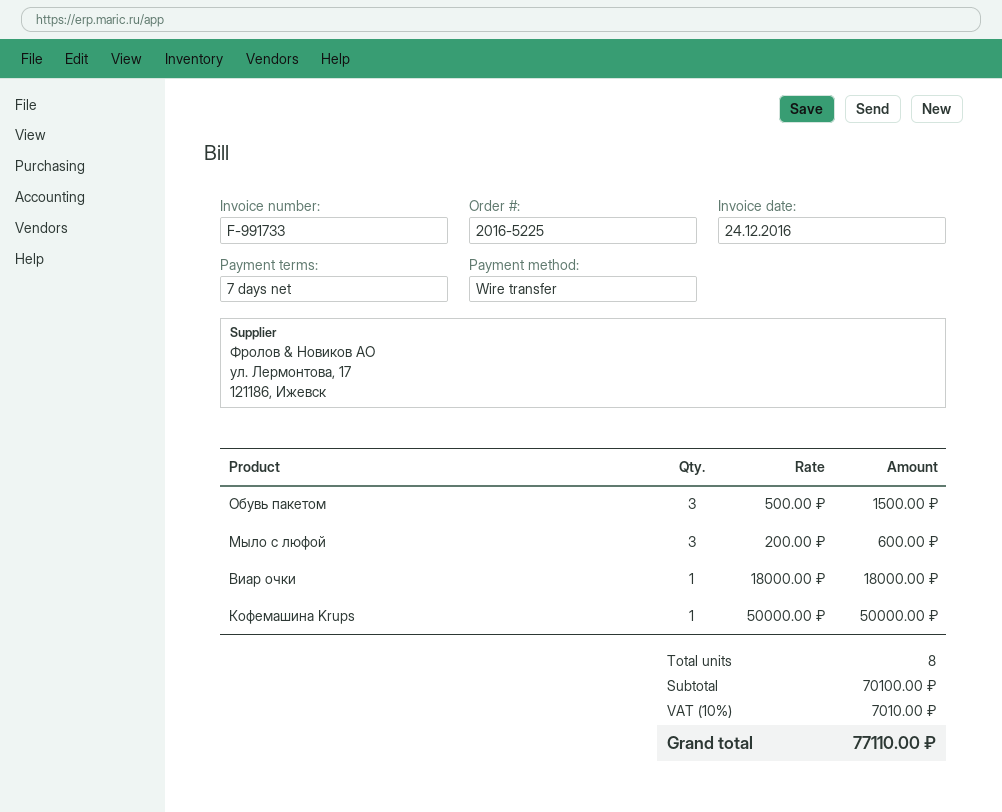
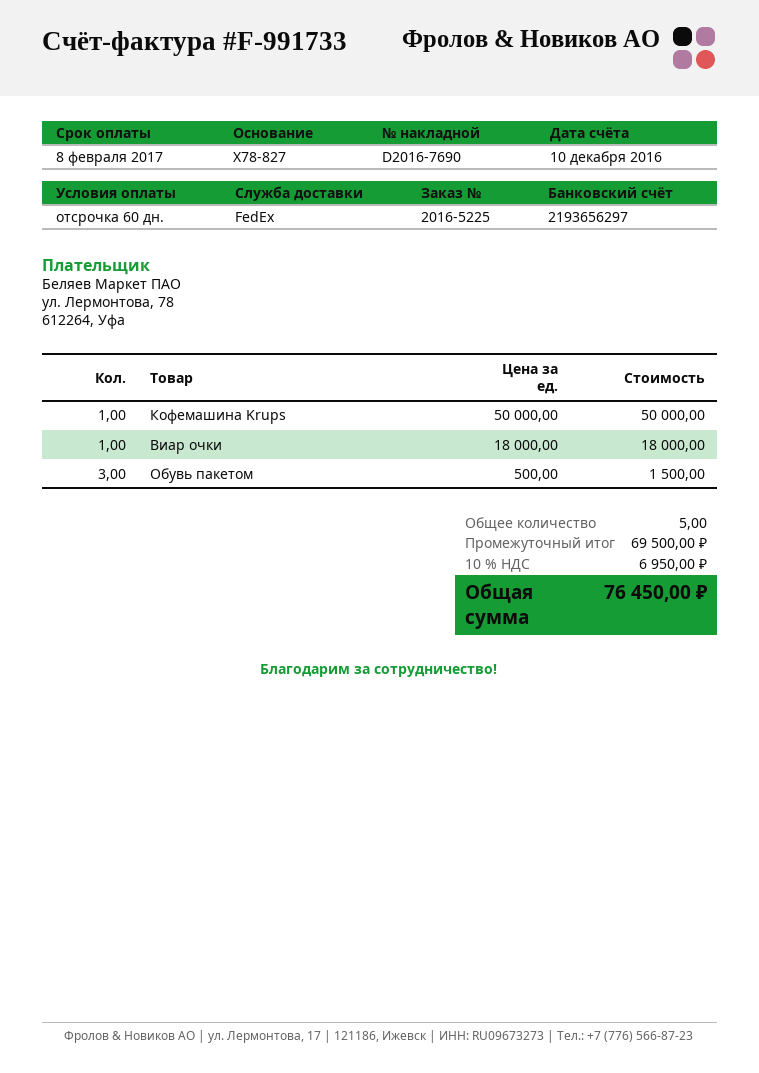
invoice date: 2016-12-24 -> 2016-12-10
payment terms: 7 days -> 60 days
Мыло с люфой: 3 x 200.00 = 600.00 -> none
total quantity: 8 -> 5
subtotal: 70100.00 -> 69500.00
tax: 10% = 7010.00 -> 10% = 6950.00
total: 77110.00 -> 76450.00

